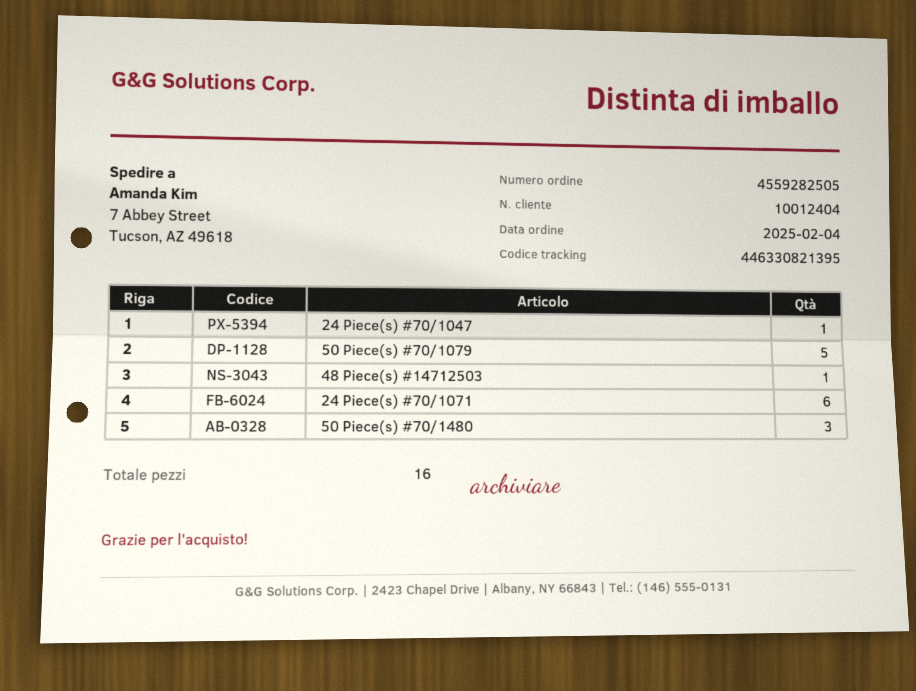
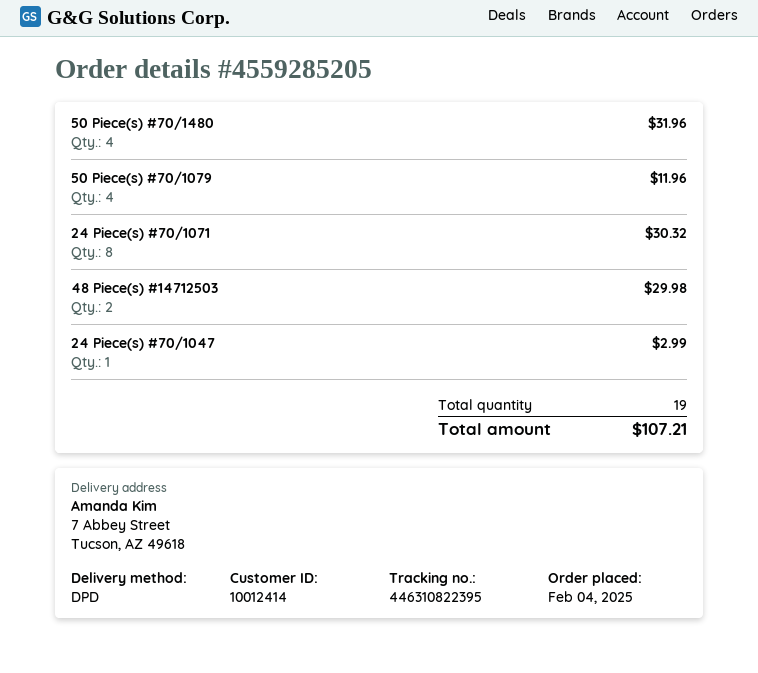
order number: 4559282505 -> 4559285205
customer number: 10012404 -> 10012414
tracking number: 446330821395 -> 446310822395
50 Piece(s) #70/1079: 5 -> 4
48 Piece(s) #14712503: 1 -> 2
24 Piece(s) #70/1071: 6 -> 8
50 Piece(s) #70/1480: 3 -> 4
total quantity: 16 -> 19

